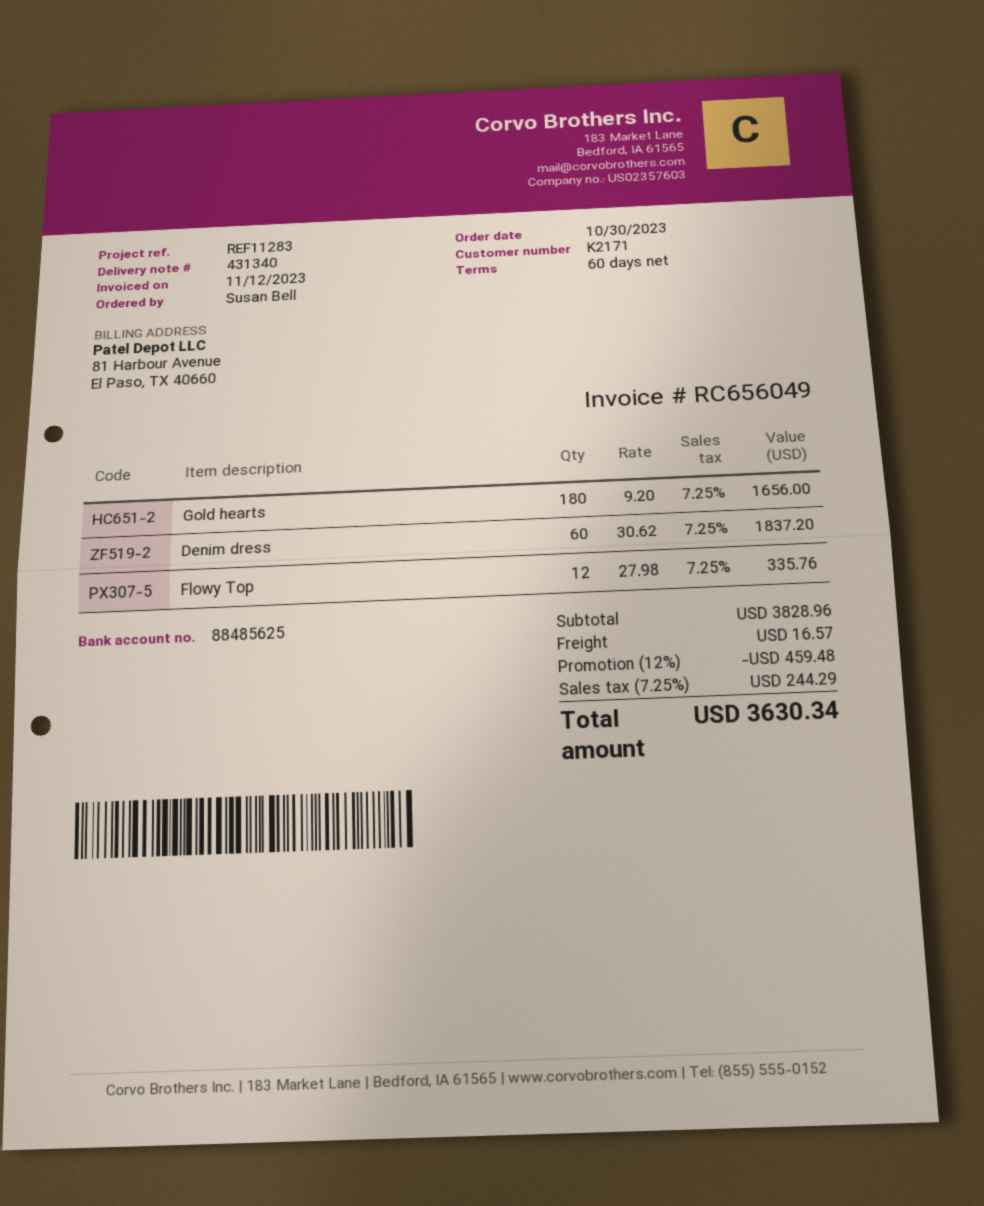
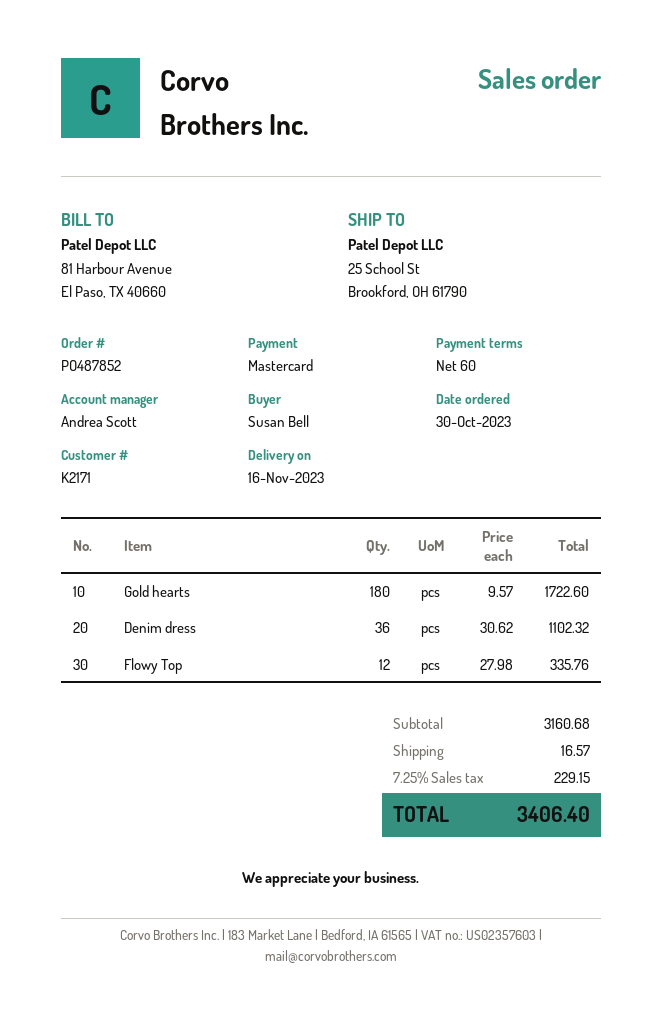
Gold hearts: 180 x 9.20 = 1656.00 -> 180 x 9.57 = 1722.60
Denim dress: 60 x 30.62 = 1837.20 -> 36 x 30.62 = 1102.32
subtotal: 3828.96 -> 3160.68
discount: 12% = 459.48 -> none
tax: 7.25% = 244.29 -> 7.25% = 229.15
total: 3630.34 -> 3406.40

